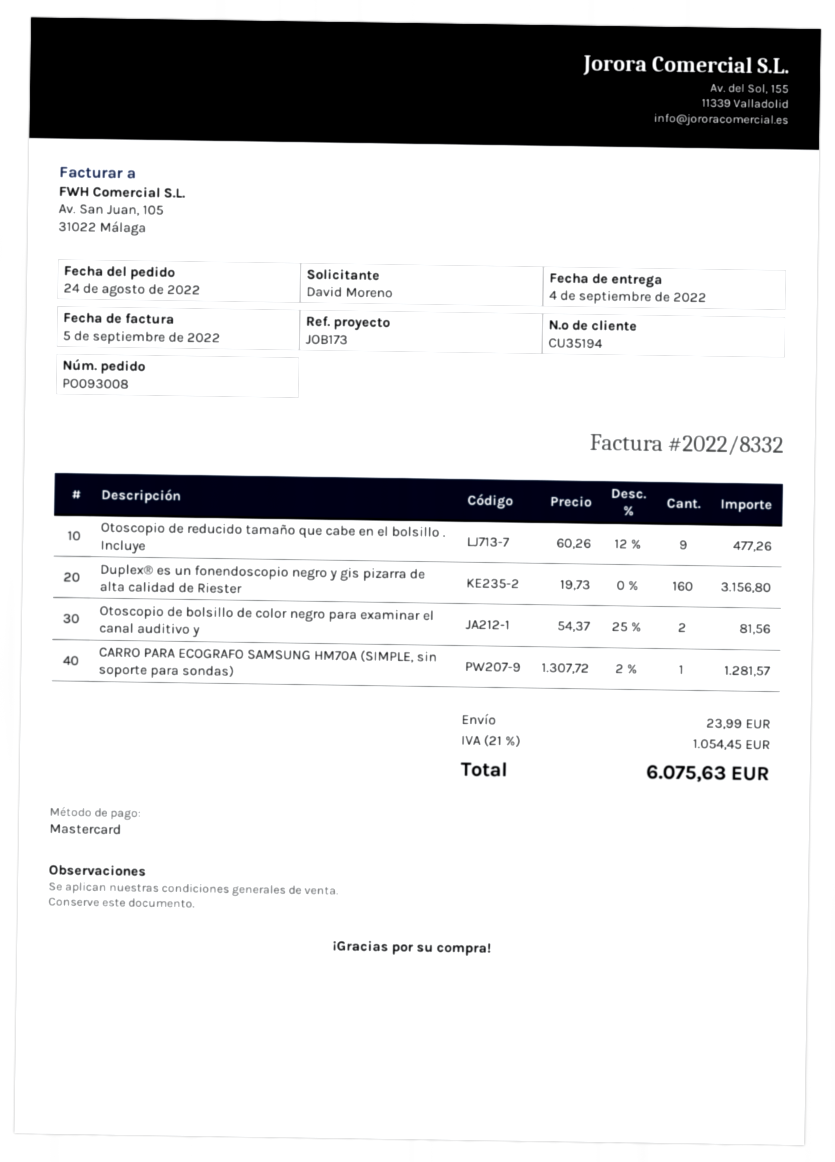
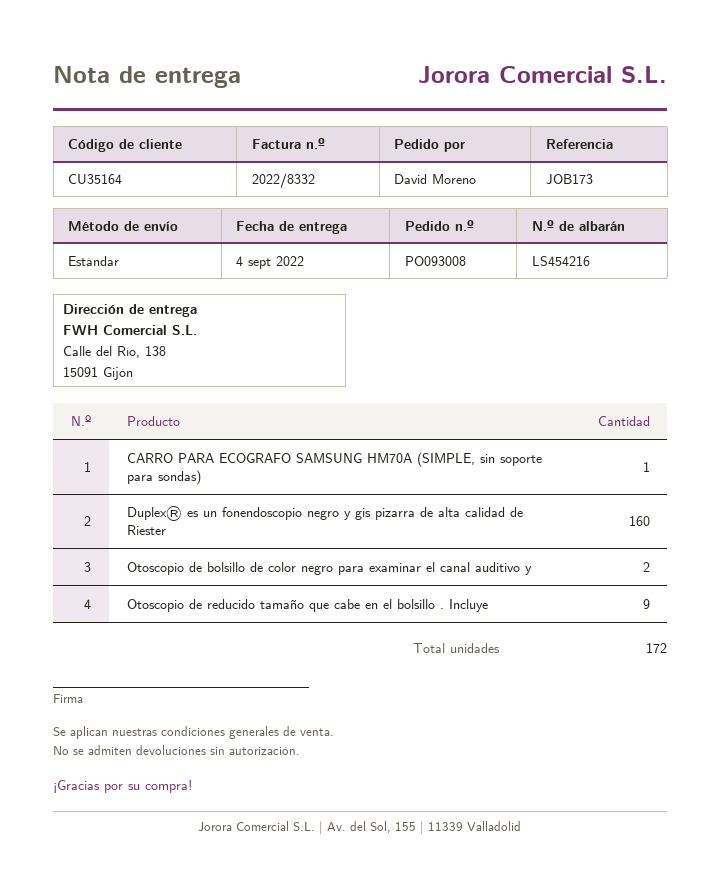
customer number: CU35194 -> CU35164

